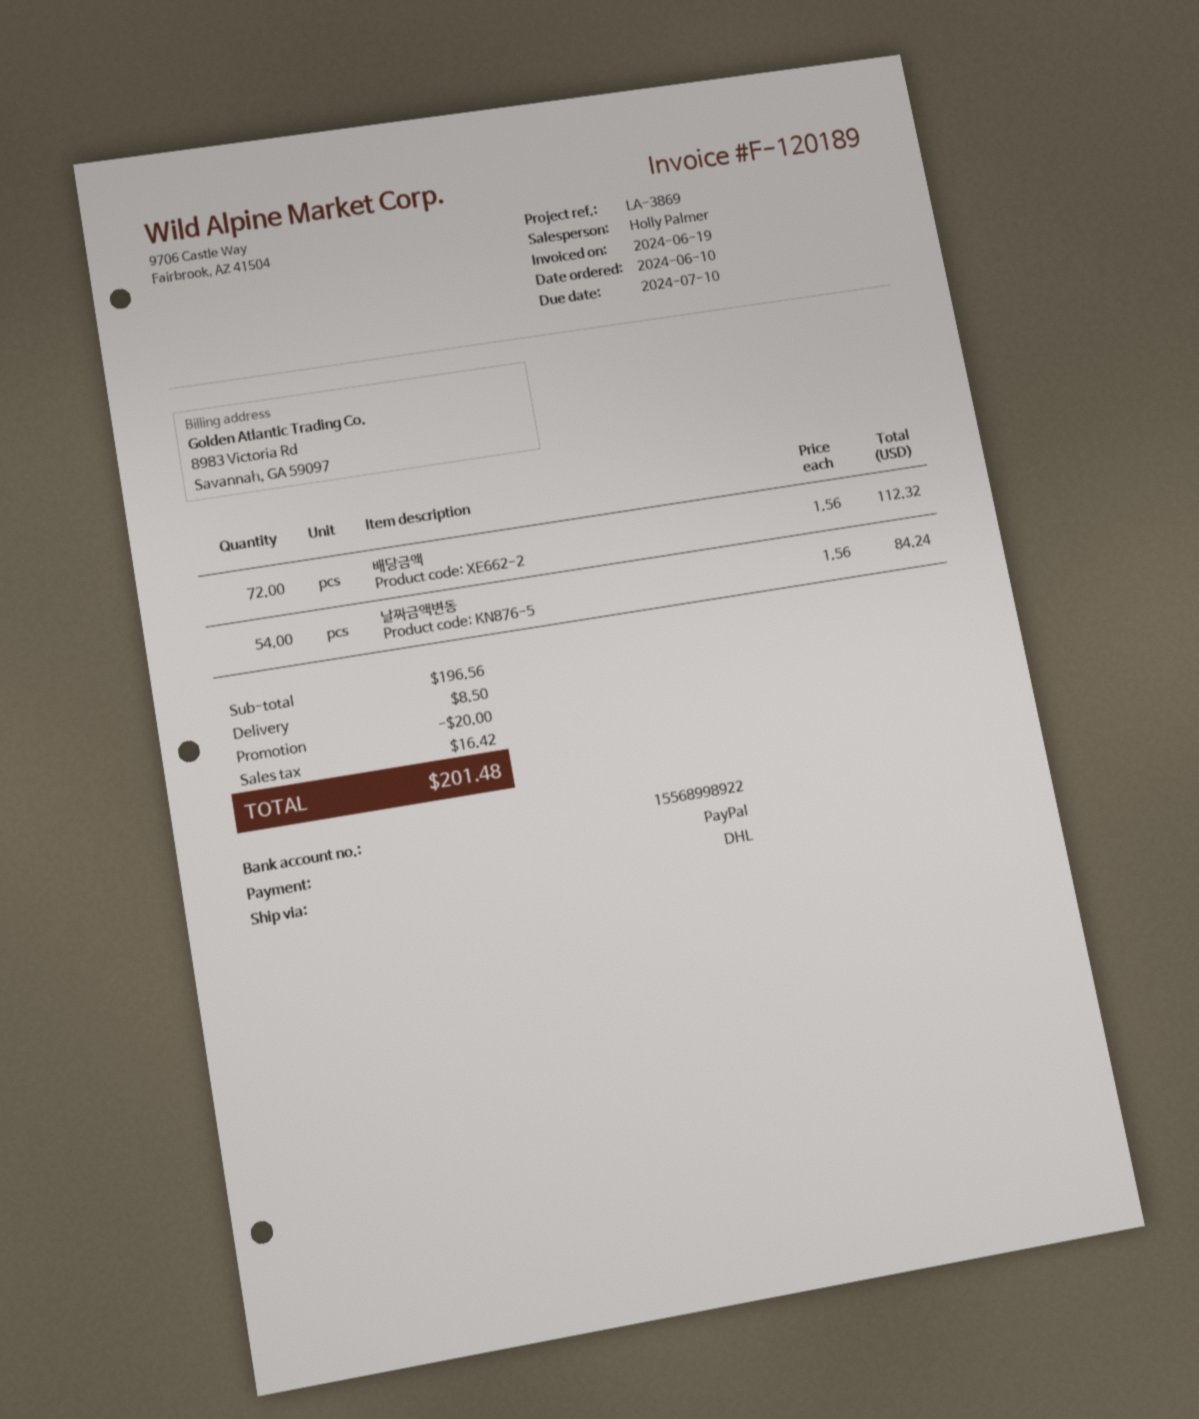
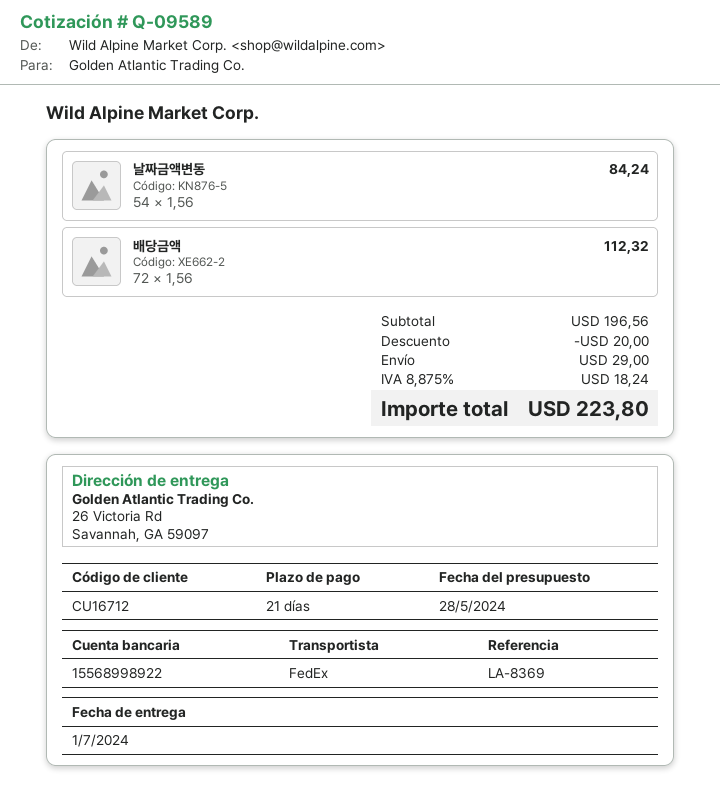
reference: LA-3869 -> LA-8369
shipping method: DHL -> FedEx
shipping: 8.50 -> 29.00
tax: 16.42 -> 18.24
total: 201.48 -> 223.80

